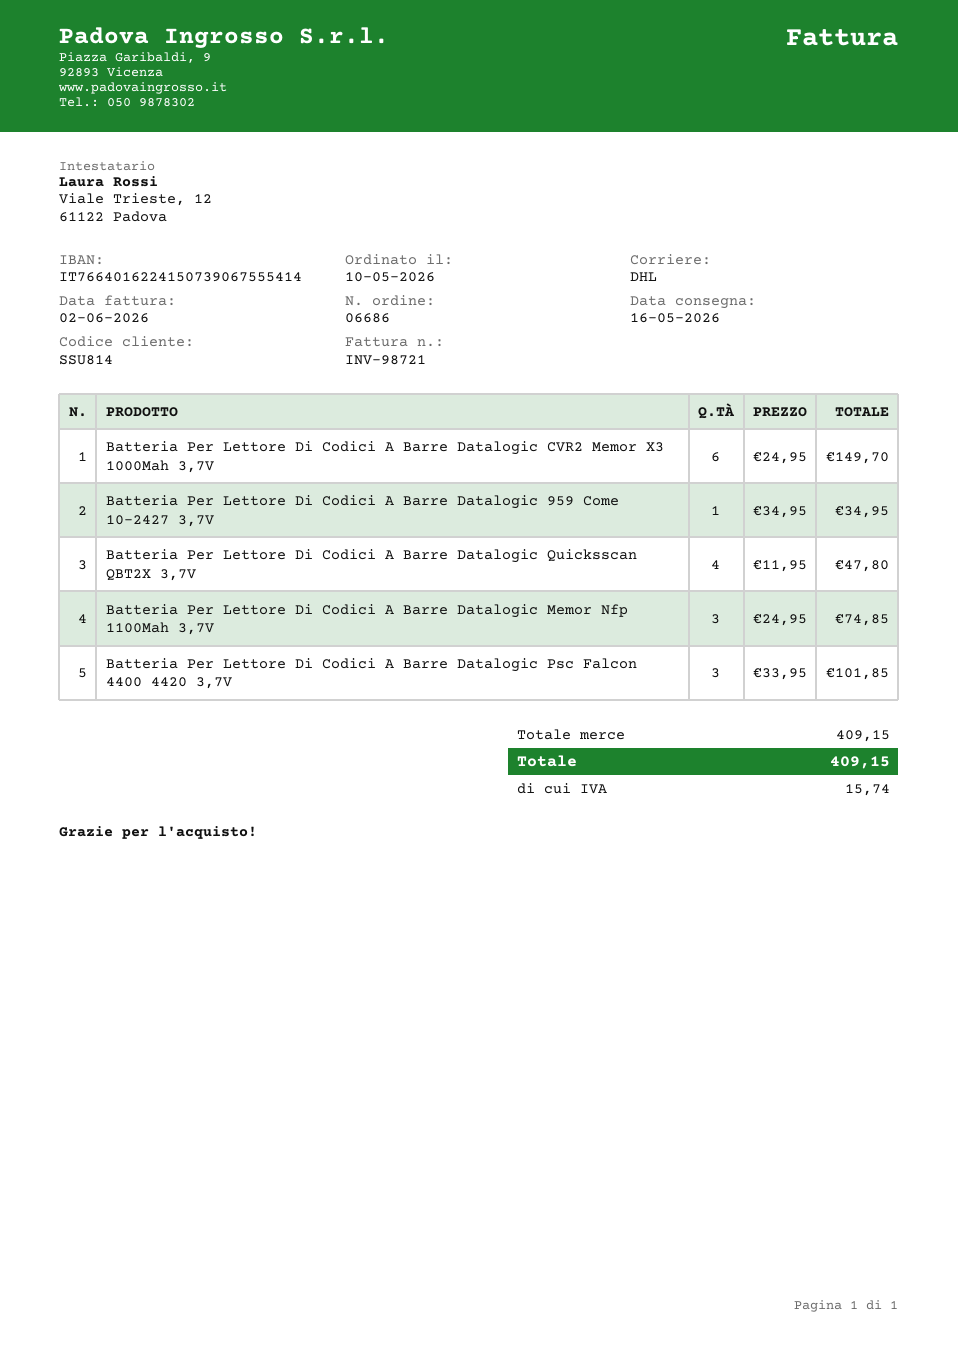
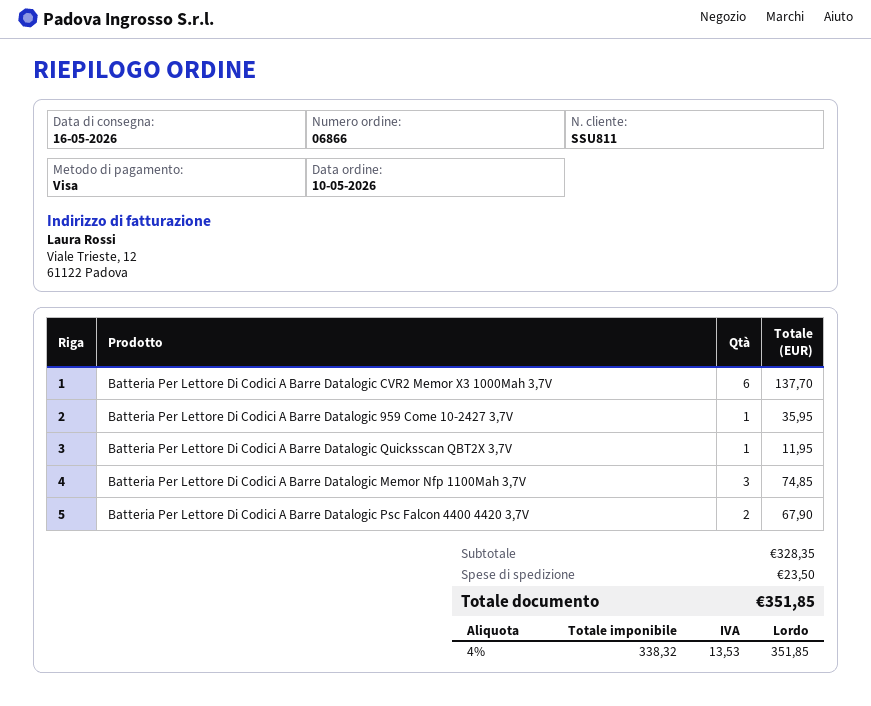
order number: 06686 -> 06866
customer number: SSU814 -> SSU811
Batteria Per Lettore Di Codici A Barre Datalogic CVR2 Memor X3 1000Mah 3,7V: 6 for 149.70 -> 6 for 137.70
Batteria Per Lettore Di Codici A Barre Datalogic 959 Come 10-2427 3,7V: 1 for 34.95 -> 1 for 35.95
Batteria Per Lettore Di Codici A Barre Datalogic Quicksscan QBT2X 3,7V: 4 for 47.80 -> 1 for 11.95
Batteria Per Lettore Di Codici A Barre Datalogic Psc Falcon 4400 4420 3,7V: 3 for 101.85 -> 2 for 67.90
subtotal: 409.15 -> 328.35
shipping: none -> 23.50
tax: 15.74 -> 13.53
total: 409.15 -> 351.85

